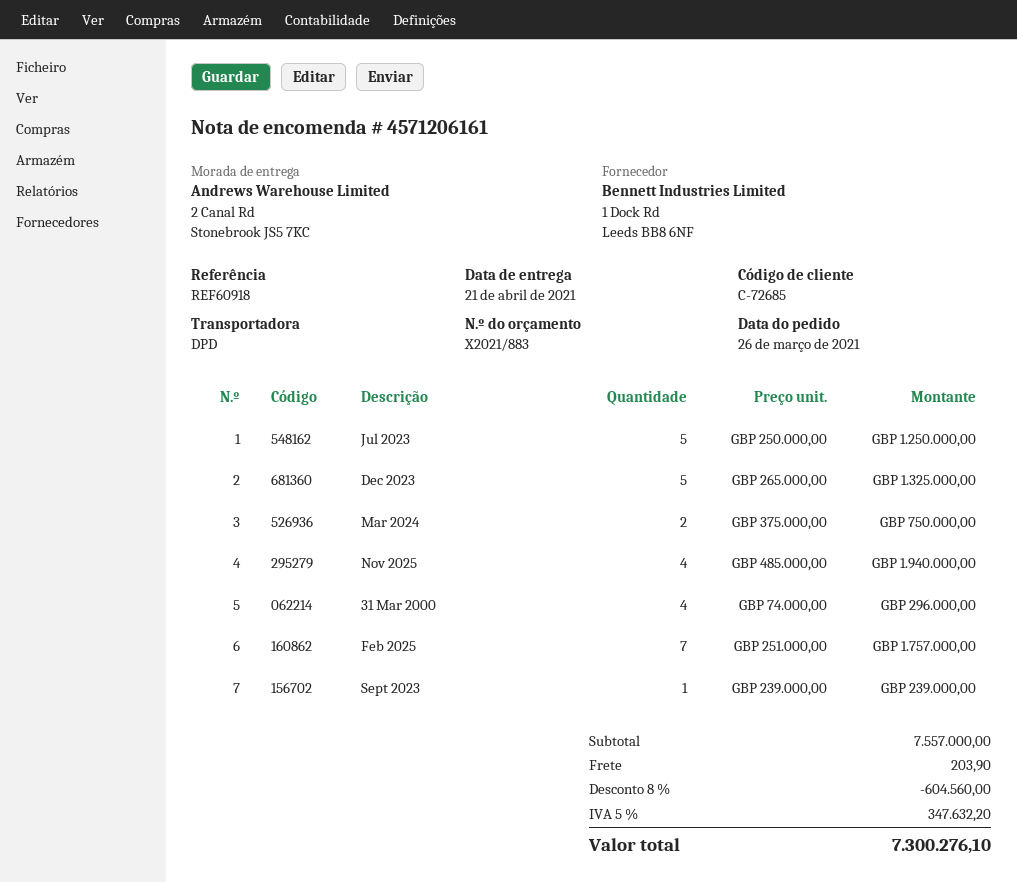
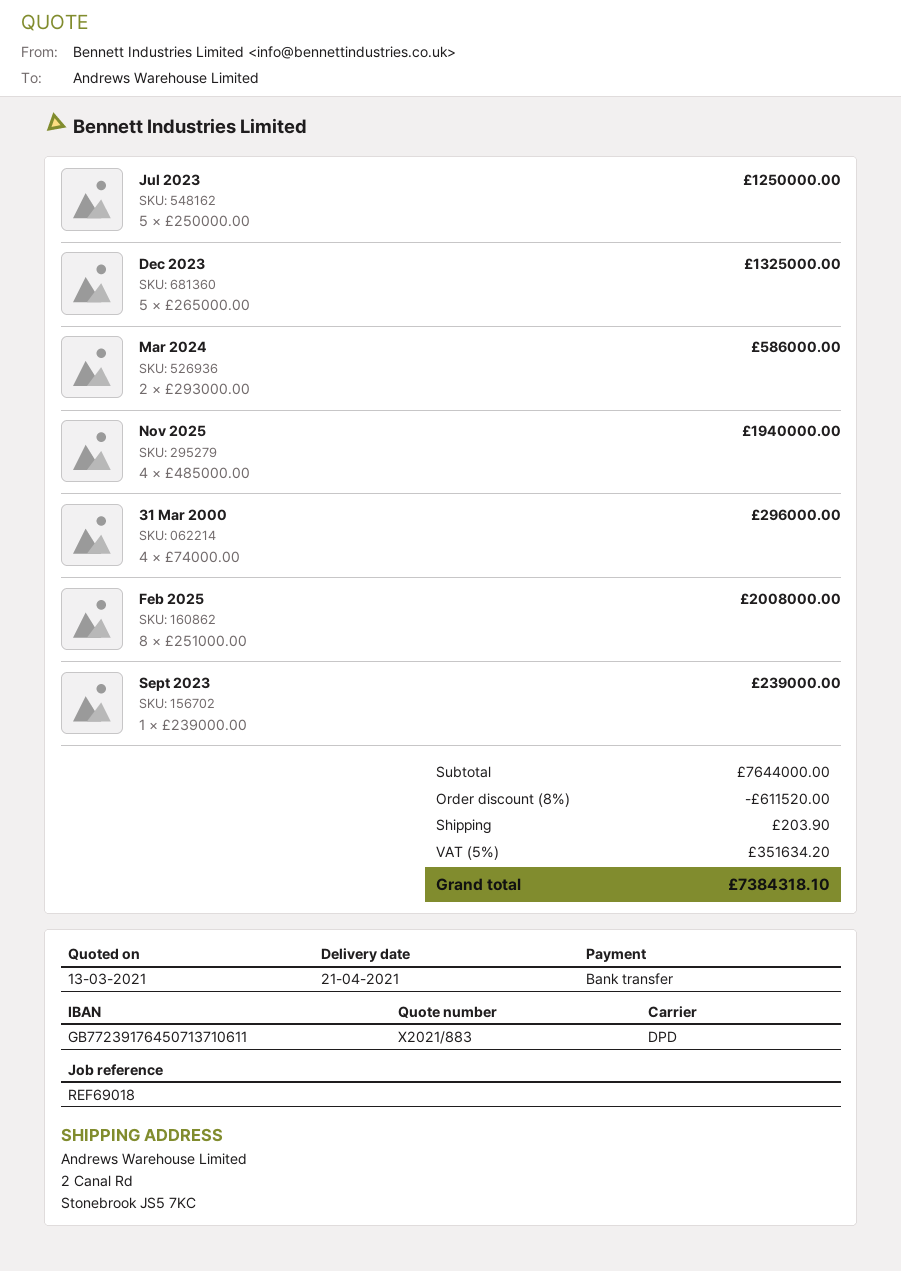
reference: REF60918 -> REF69018
Mar 2024: 2 x 375000.00 = 750000.00 -> 2 x 293000.00 = 586000.00
Feb 2025: 7 x 251000.00 = 1757000.00 -> 8 x 251000.00 = 2008000.00
subtotal: 7557000.00 -> 7644000.00
discount: 8% = 604560.00 -> 8% = 611520.00
tax: 5% = 347632.20 -> 5% = 351634.20
total: 7300276.10 -> 7384318.10

